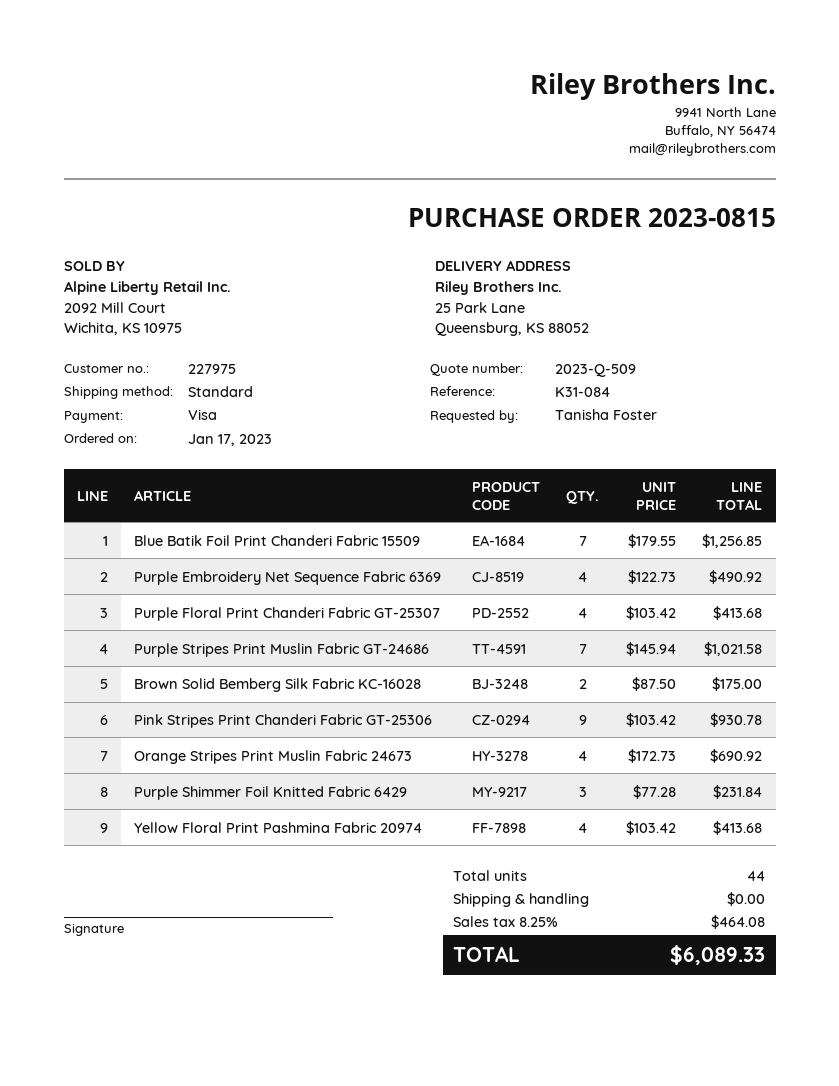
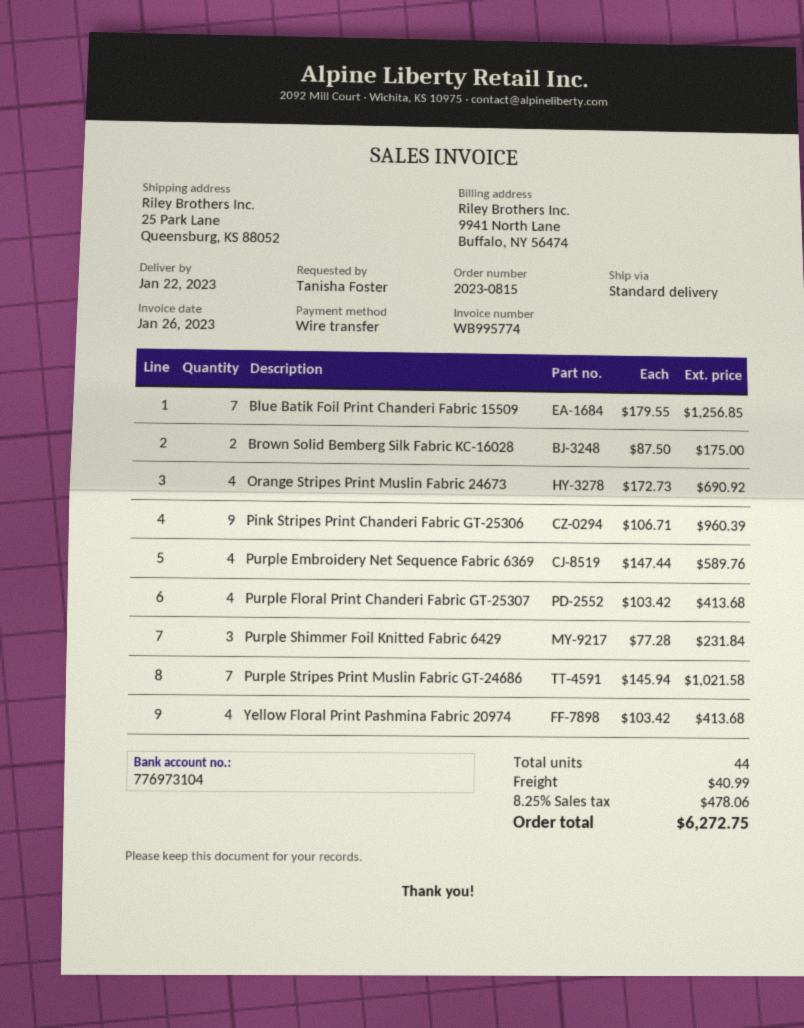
payment method: Visa -> bank transfer
Purple Embroidery Net Sequence Fabric 6369: 4 x 122.73 = 490.92 -> 4 x 147.44 = 589.76
Pink Stripes Print Chanderi Fabric GT-25306: 9 x 103.42 = 930.78 -> 9 x 106.71 = 960.39
shipping: 0.00 -> 40.99
tax: 8.25% = 464.08 -> 8.25% = 478.06
total: 6089.33 -> 6272.75

